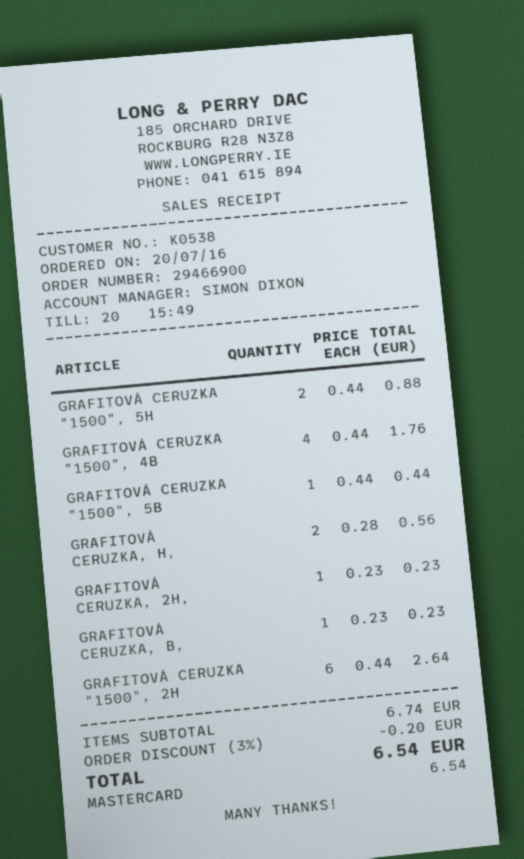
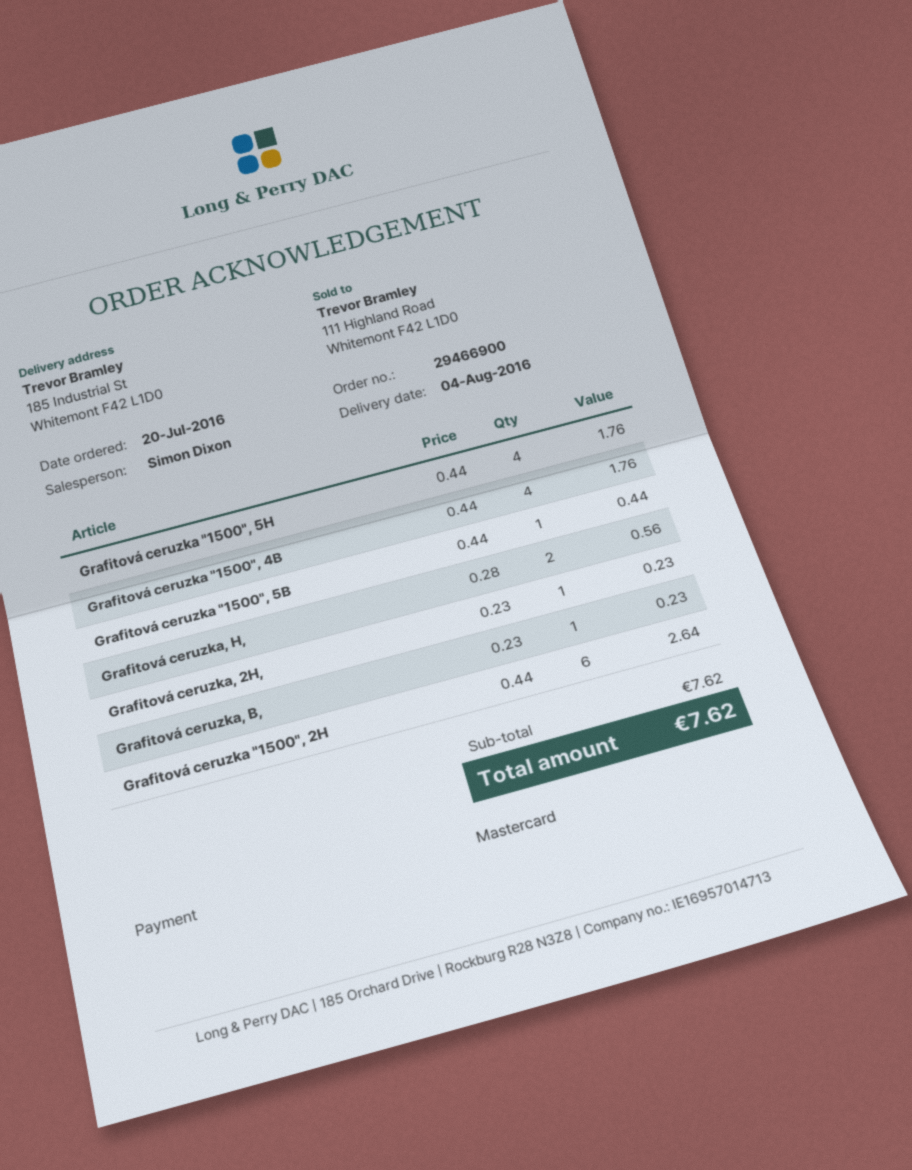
GRAFITOVÁ CERUZKA "1500", 5H: 2 x 0.44 = 0.88 -> 4 x 0.44 = 1.76
subtotal: 6.74 -> 7.62
discount: 3% = 0.20 -> none
total: 6.54 -> 7.62

